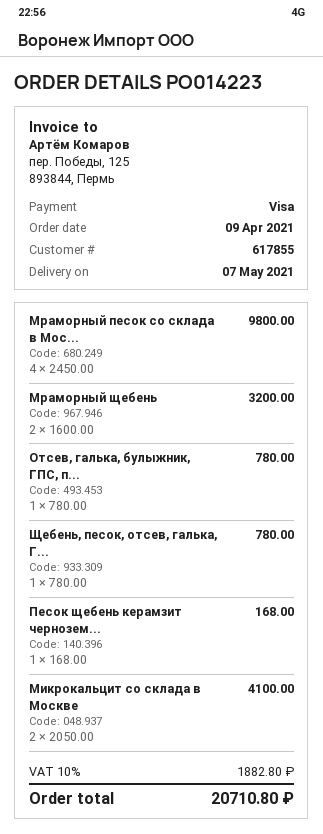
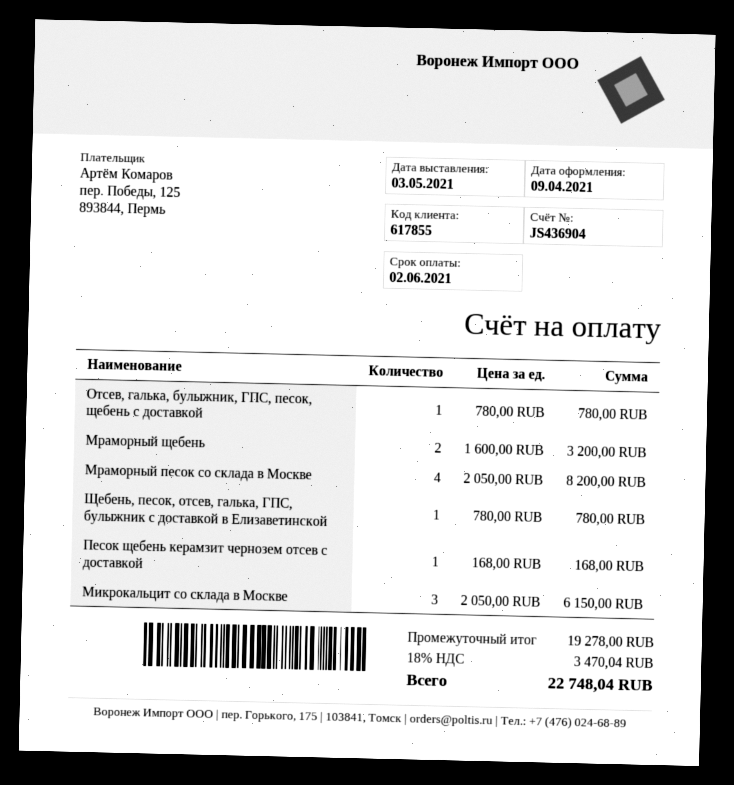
Мраморный песок со склада в Мос...: 4 x 2450.00 = 9800.00 -> 4 x 2050.00 = 8200.00
Микрокальцит со склада в Москве: 2 x 2050.00 = 4100.00 -> 3 x 2050.00 = 6150.00
tax: 10% = 1882.80 -> 18% = 3470.04
total: 20710.80 -> 22748.04

